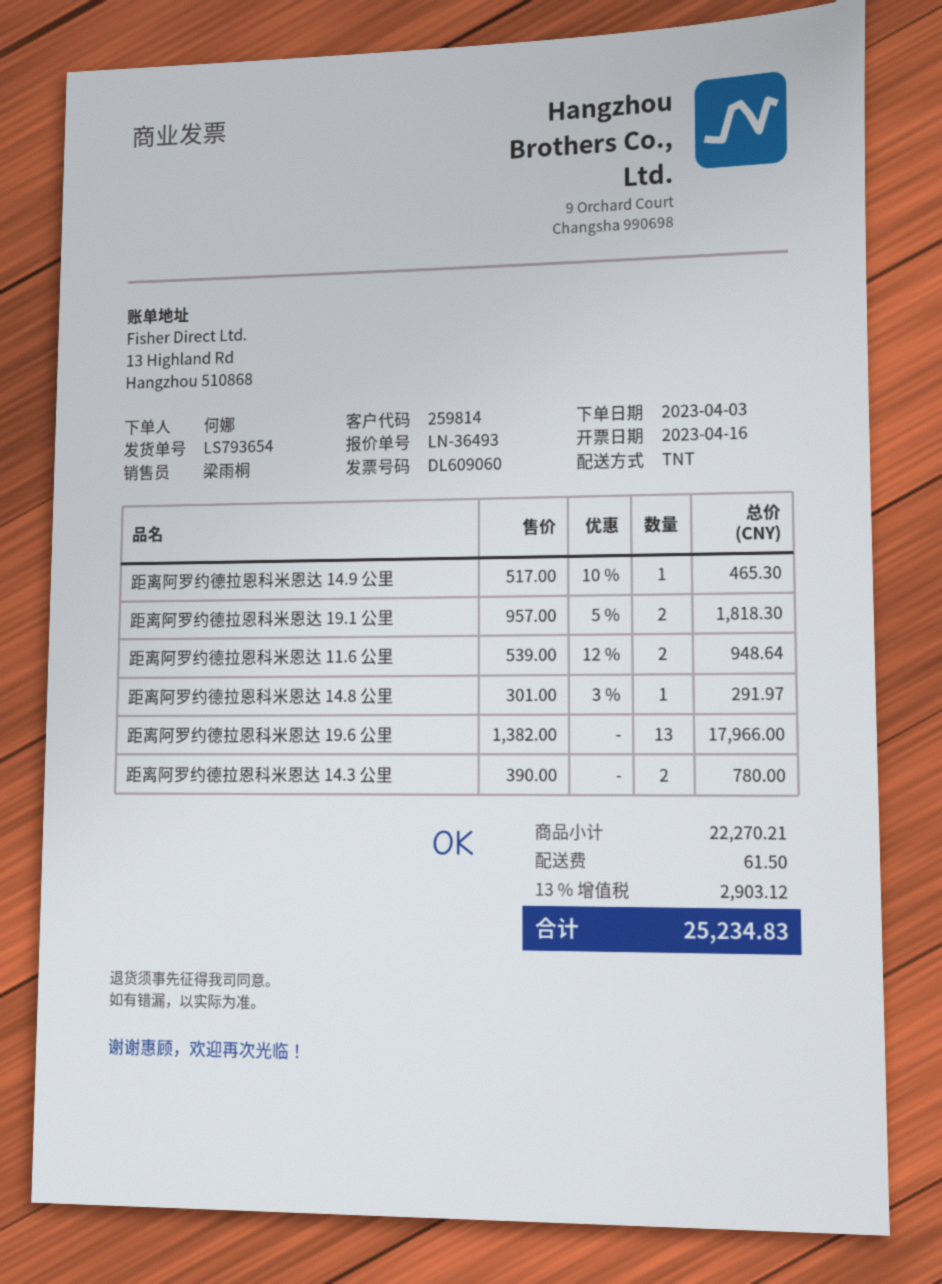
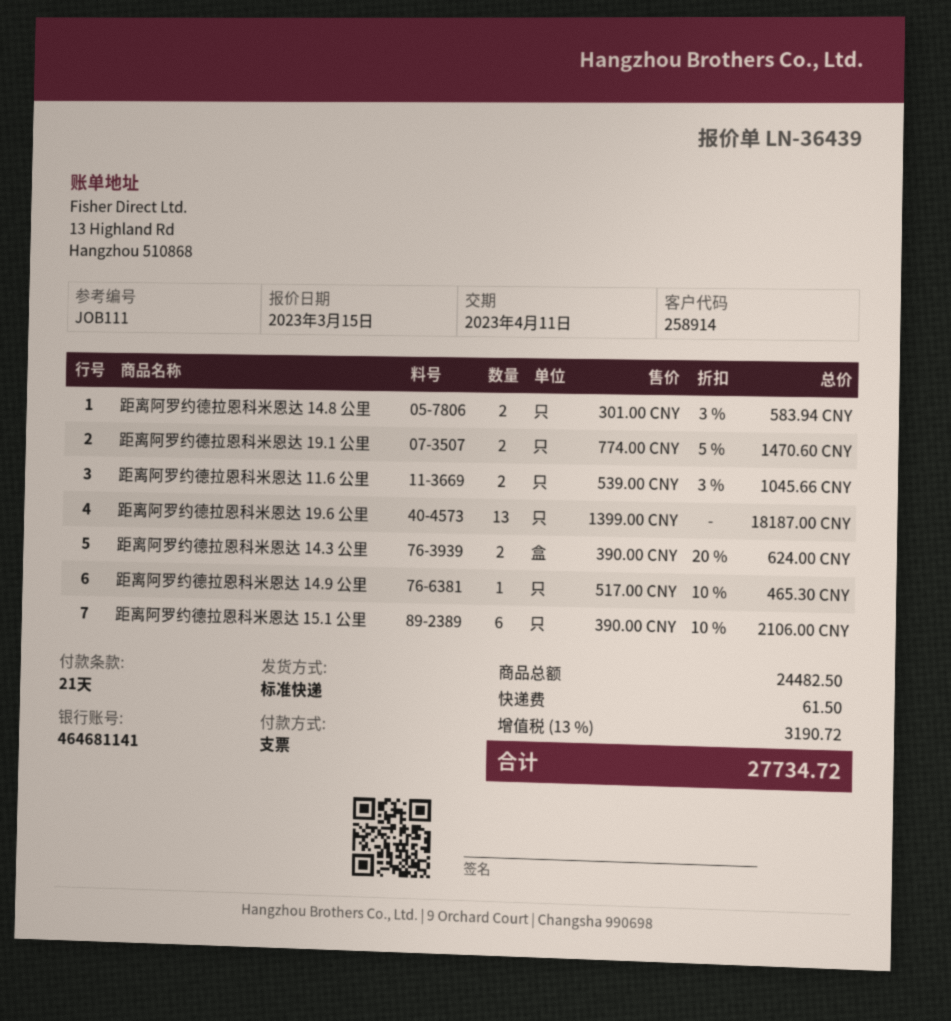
quote number: LN-36493 -> LN-36439
customer number: 259814 -> 258914
shipping method: TNT -> standard
距离阿罗约德拉恩科米恩达 19.1 公里: 2 x 957.00 - 5% = 1818.30 -> 2 x 774.00 - 5% = 1470.60
距离阿罗约德拉恩科米恩达 11.6 公里: 2 x 539.00 - 12% = 948.64 -> 2 x 539.00 - 3% = 1045.66
距离阿罗约德拉恩科米恩达 14.8 公里: 1 x 301.00 - 3% = 291.97 -> 2 x 301.00 - 3% = 583.94
距离阿罗约德拉恩科米恩达 19.6 公里: 13 x 1382.00 = 17966.00 -> 13 x 1399.00 = 18187.00
距离阿罗约德拉恩科米恩达 14.3 公里: 2 x 390.00 = 780.00 -> 2 x 390.00 - 20% = 624.00
距离阿罗约德拉恩科米恩达 15.1 公里: none -> 6 x 390.00 - 10% = 2106.00
subtotal: 22270.21 -> 24482.50
tax: 13% = 2903.12 -> 13% = 3190.72
total: 25234.83 -> 27734.72

